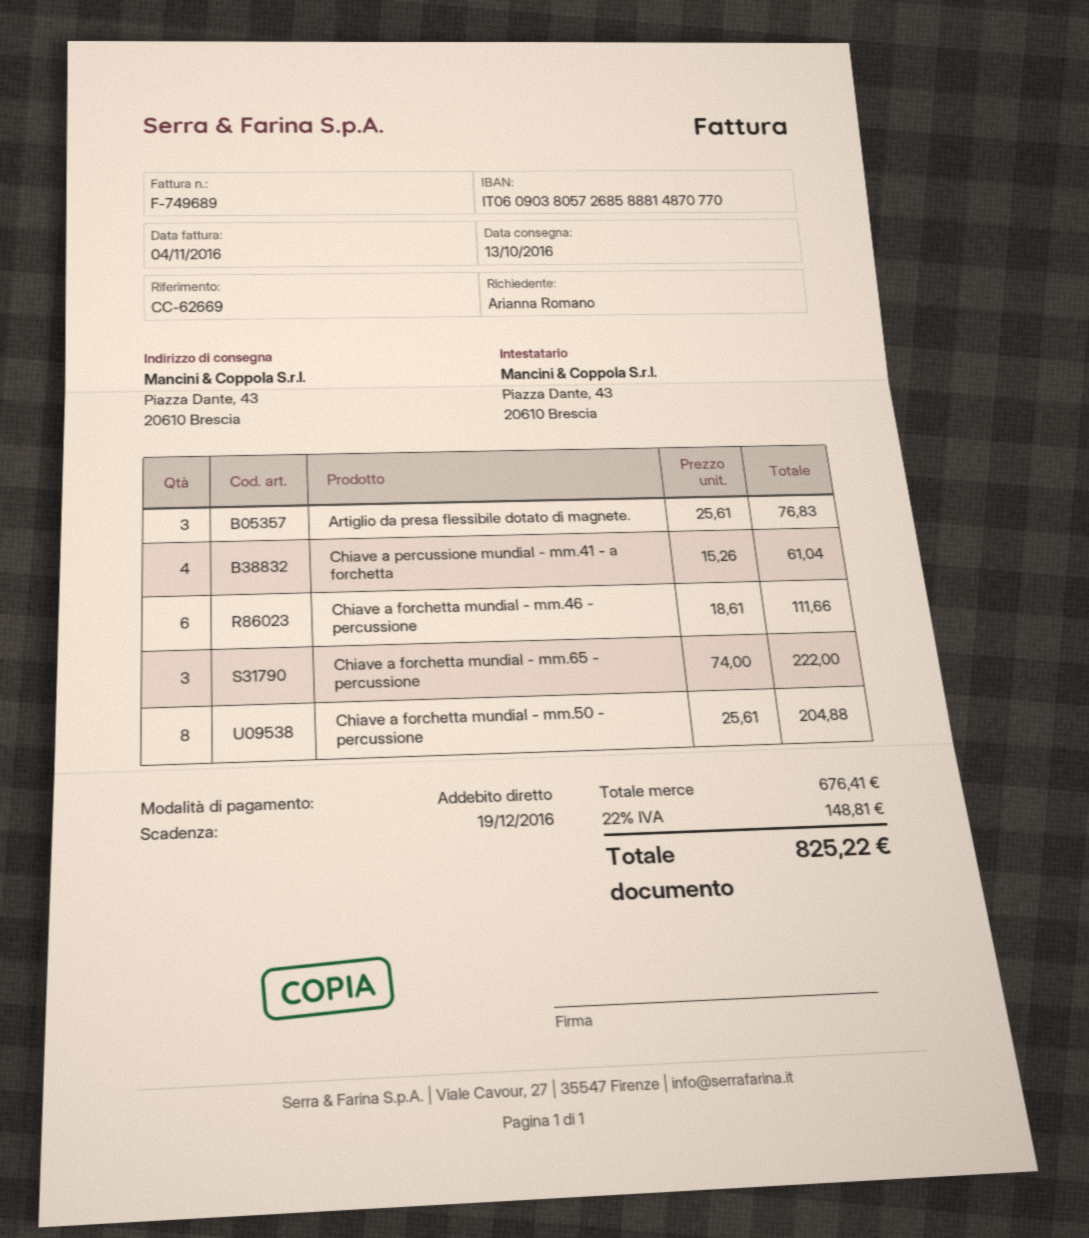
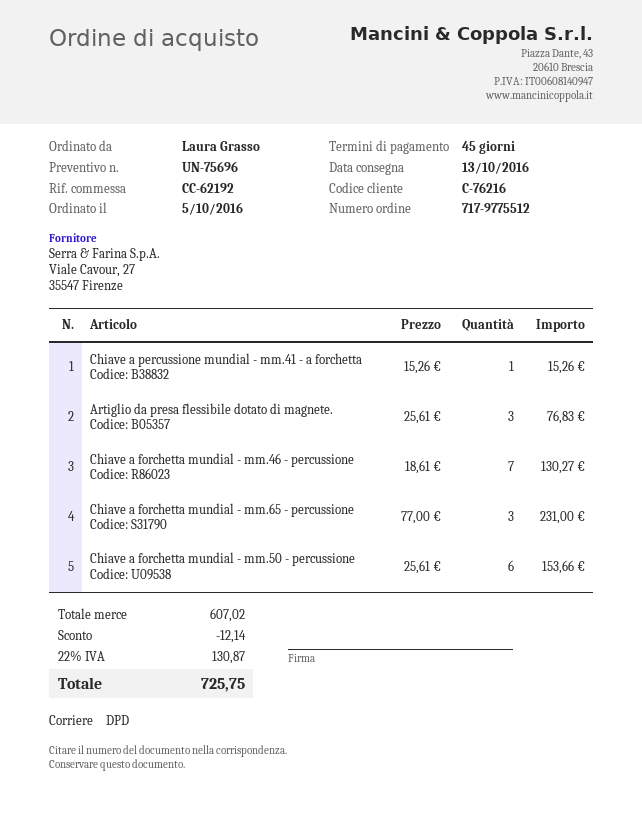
reference: CC-62669 -> CC-62192
ordered by: Arianna Romano -> Laura Grasso
Chiave a percussione mundial - mm.41 - a forchetta: 4 x 15.26 = 61.04 -> 1 x 15.26 = 15.26
Chiave a forchetta mundial - mm.46 - percussione: 6 x 18.61 = 111.66 -> 7 x 18.61 = 130.27
Chiave a forchetta mundial - mm.65 - percussione: 3 x 74.00 = 222.00 -> 3 x 77.00 = 231.00
Chiave a forchetta mundial - mm.50 - percussione: 8 x 25.61 = 204.88 -> 6 x 25.61 = 153.66
subtotal: 676.41 -> 607.02
discount: none -> 12.14
tax: 22% = 148.81 -> 22% = 130.87
total: 825.22 -> 725.75

